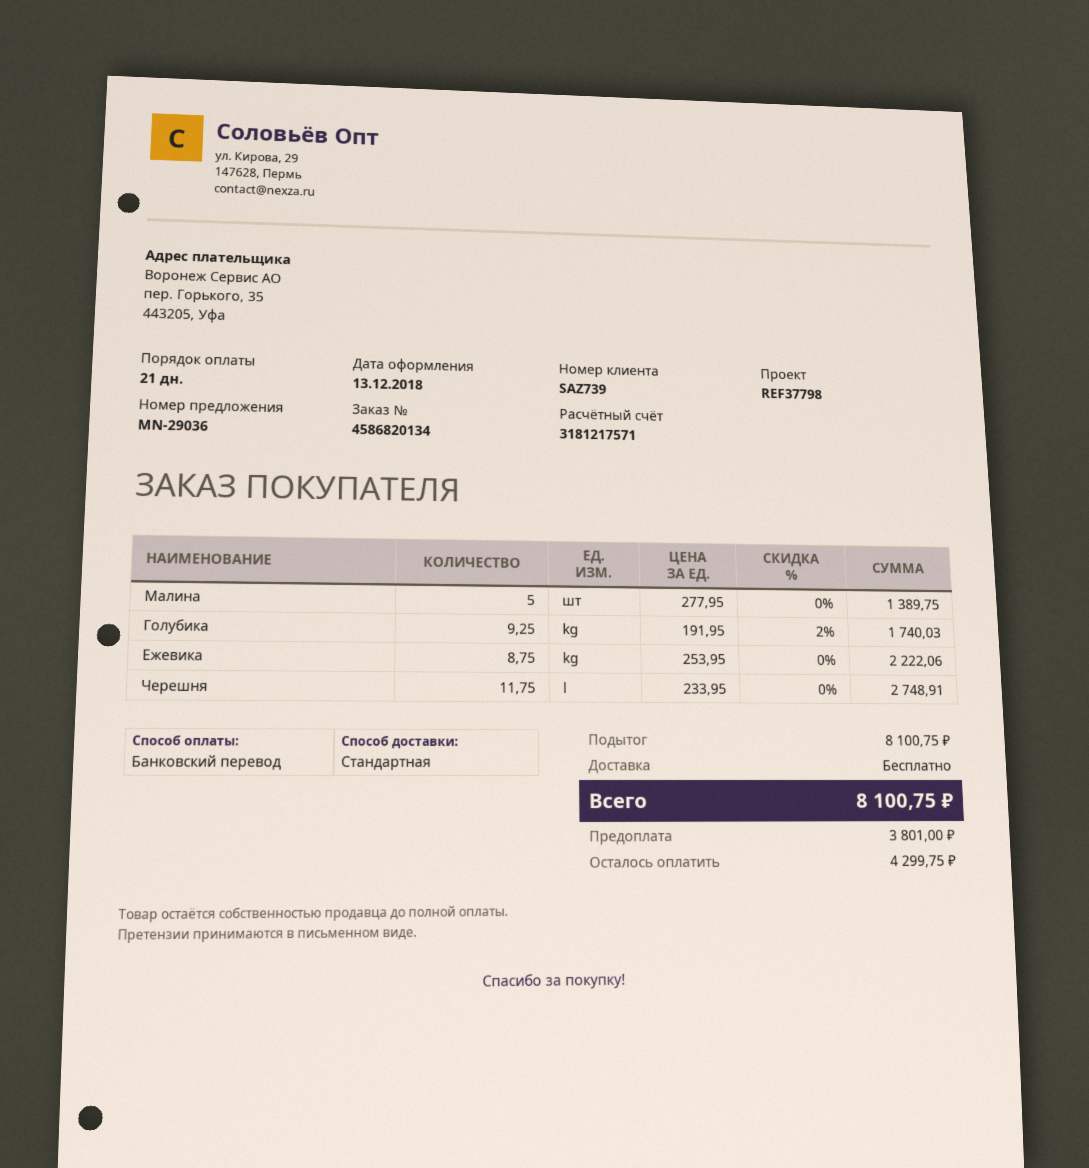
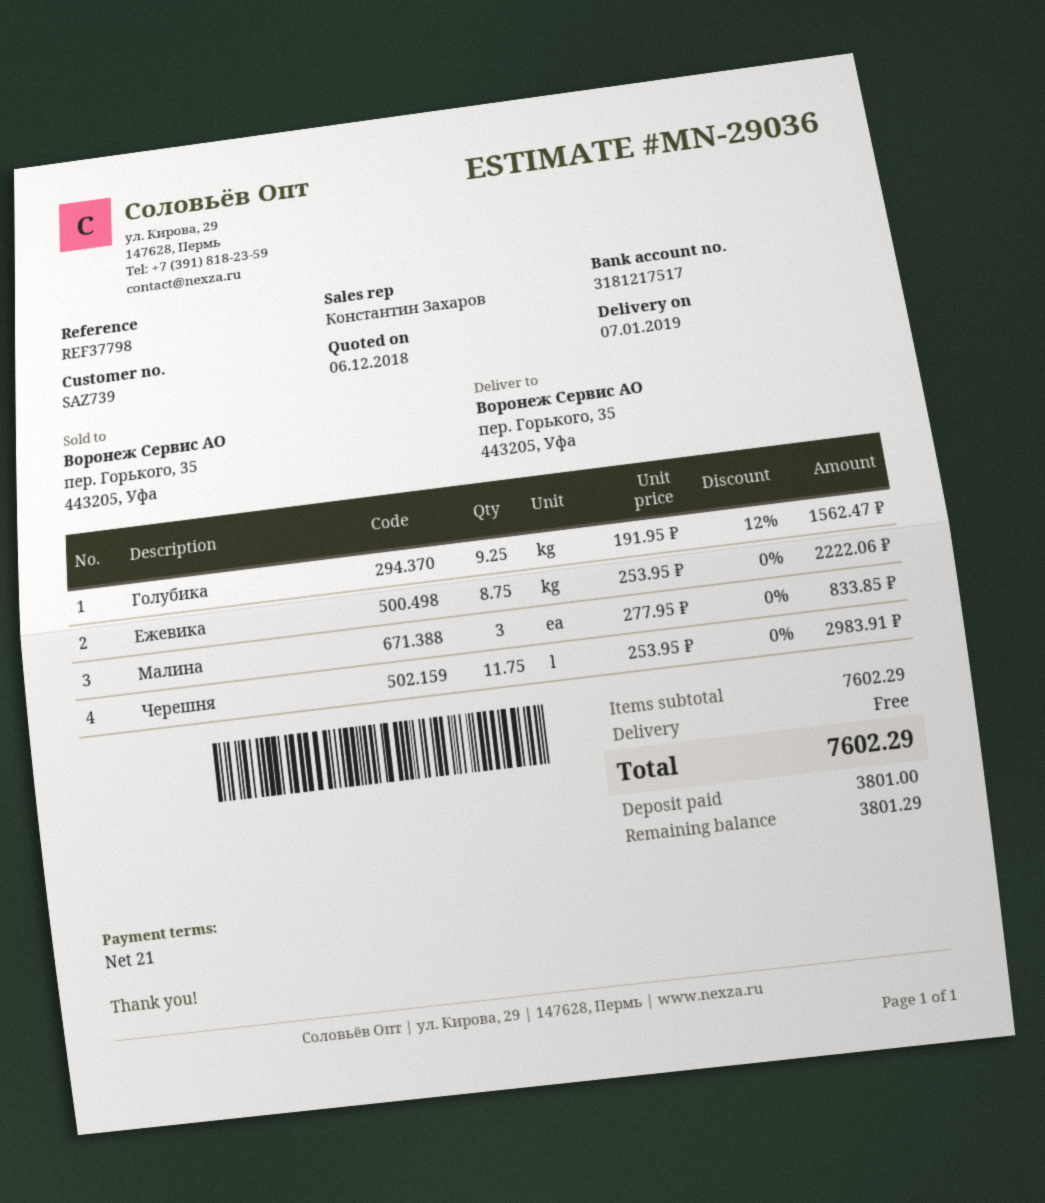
bank account: 3181217571 -> 3181217517
Малина: 5 x 277.95 = 1389.75 -> 3 x 277.95 = 833.85
Голубика: 9.25 x 191.95 - 2% = 1740.03 -> 9.25 x 191.95 - 12% = 1562.47
Черешня: 11.75 x 233.95 = 2748.91 -> 11.75 x 253.95 = 2983.91
subtotal: 8100.75 -> 7602.29
total: 8100.75 -> 7602.29
balance: 4299.75 -> 3801.29

